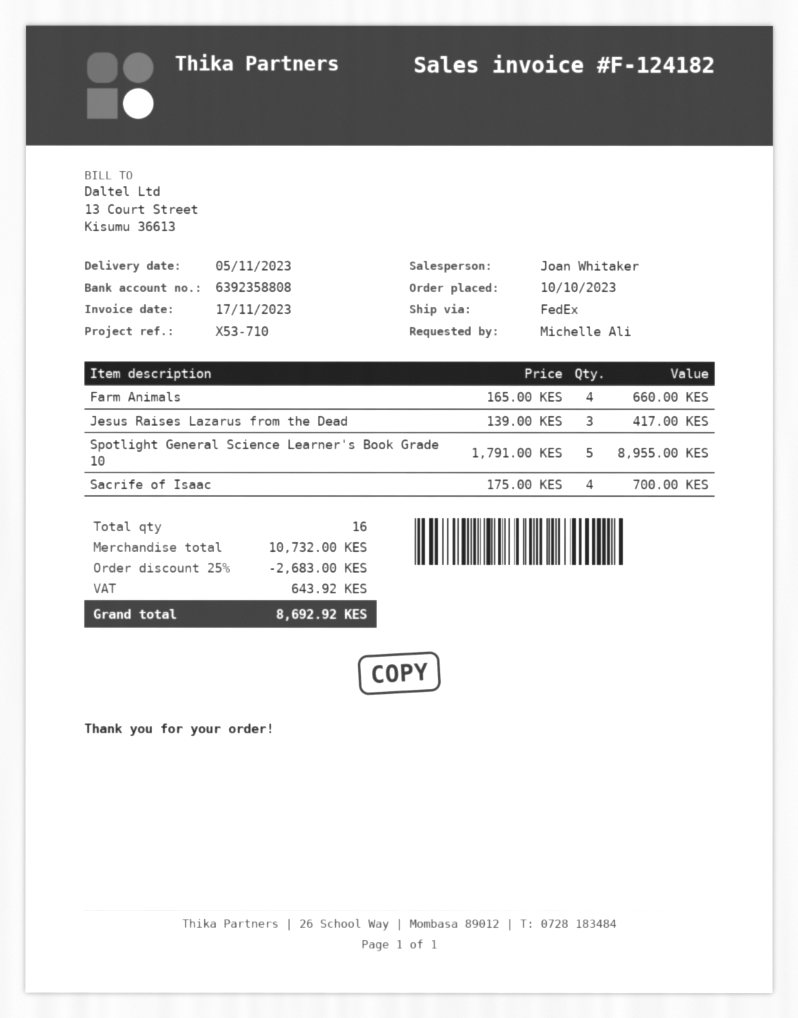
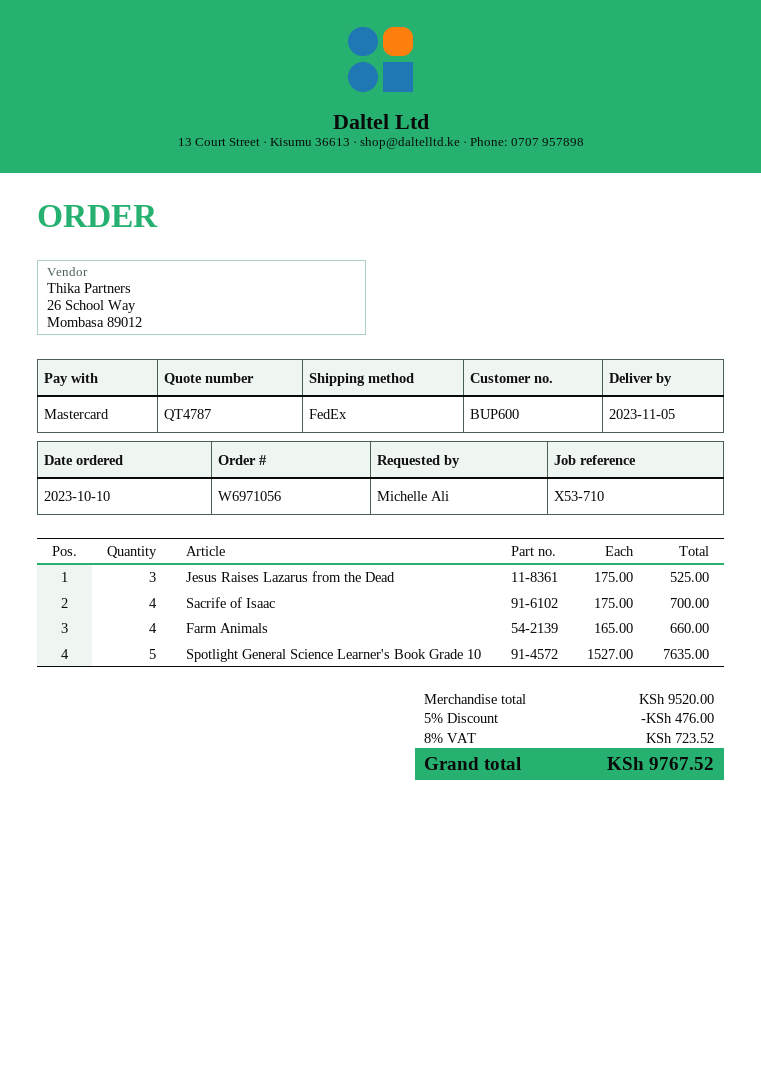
Jesus Raises Lazarus from the Dead: 3 x 139.00 = 417.00 -> 3 x 175.00 = 525.00
Spotlight General Science Learner's Book Grade 10: 5 x 1791.00 = 8955.00 -> 5 x 1527.00 = 7635.00
subtotal: 10732.00 -> 9520.00
discount: 25% = 2683.00 -> 5% = 476.00
tax: 643.92 -> 723.52
total: 8692.92 -> 9767.52

